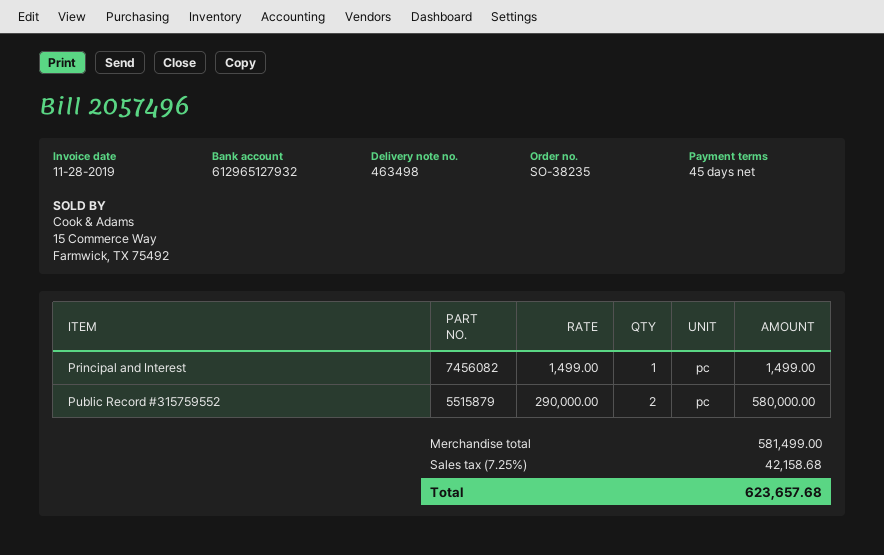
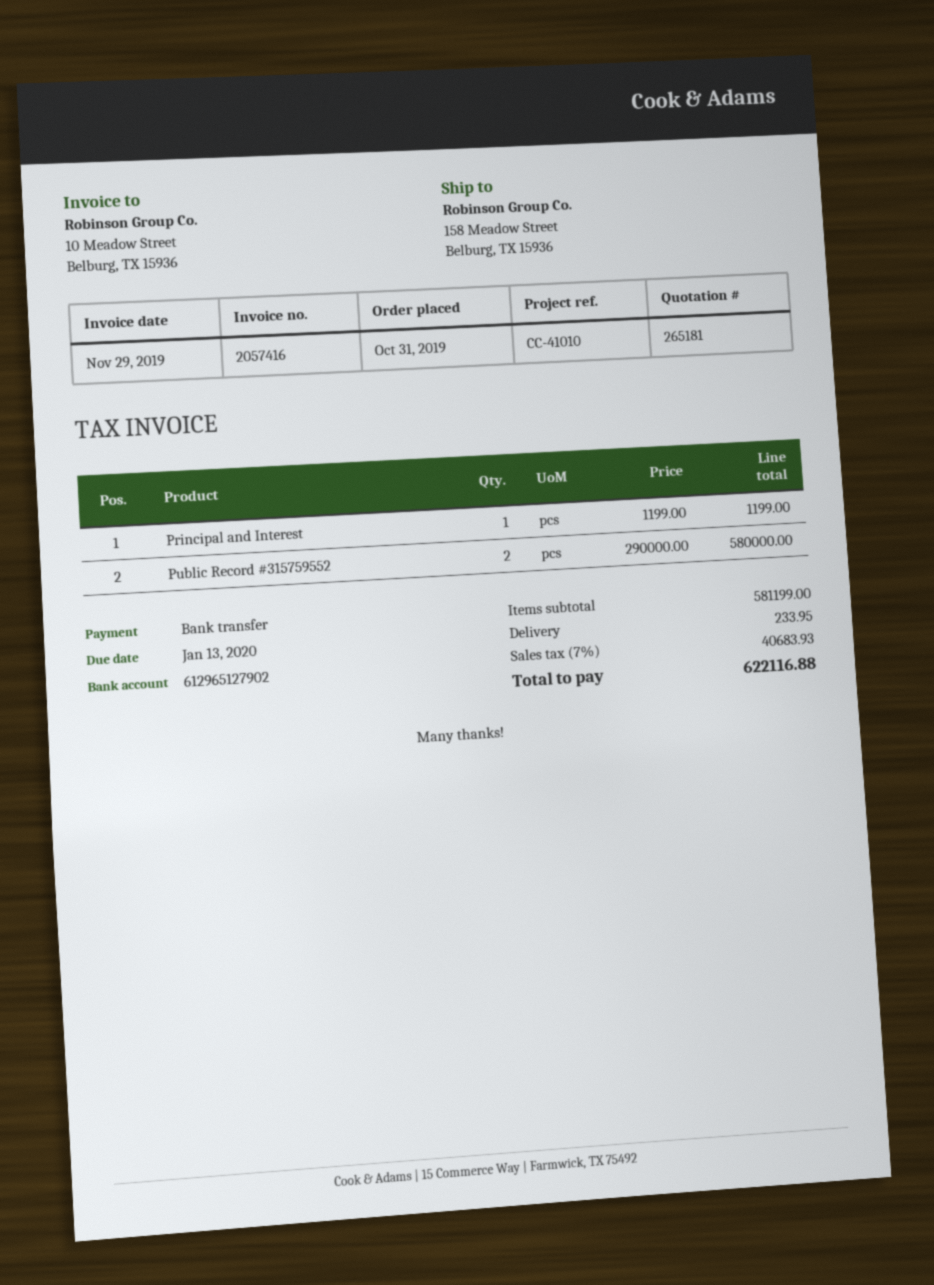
invoice number: 2057496 -> 2057416
invoice date: 2019-11-28 -> 2019-11-29
bank account: 612965127932 -> 612965127902
Principal and Interest: 1 x 1499.00 = 1499.00 -> 1 x 1199.00 = 1199.00
subtotal: 581499.00 -> 581199.00
shipping: none -> 233.95
tax: 7.25% = 42158.68 -> 7% = 40683.93
total: 623657.68 -> 622116.88

